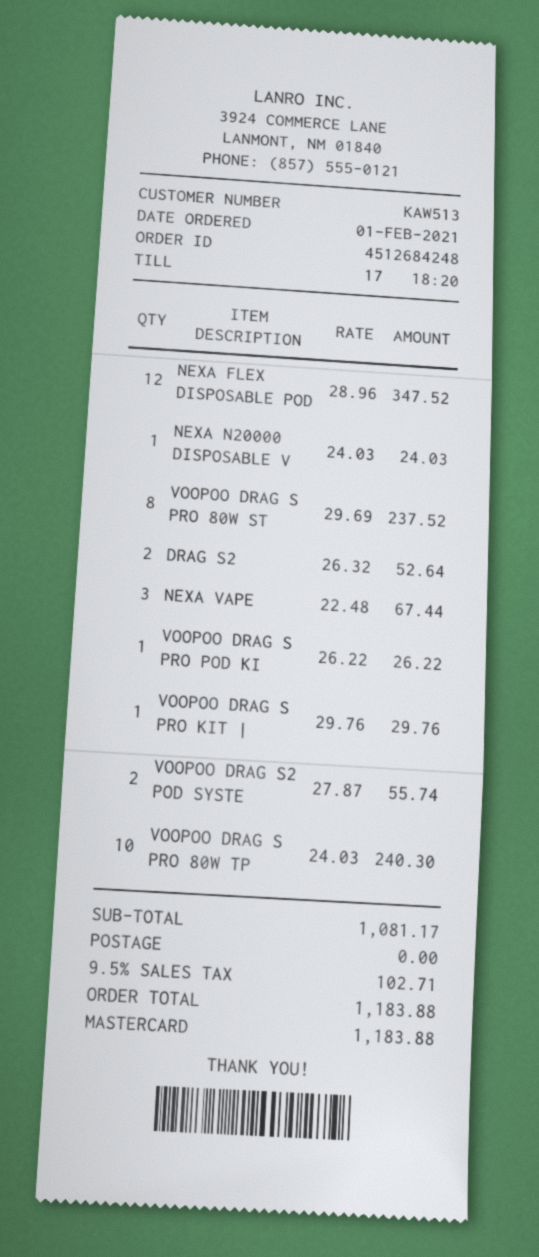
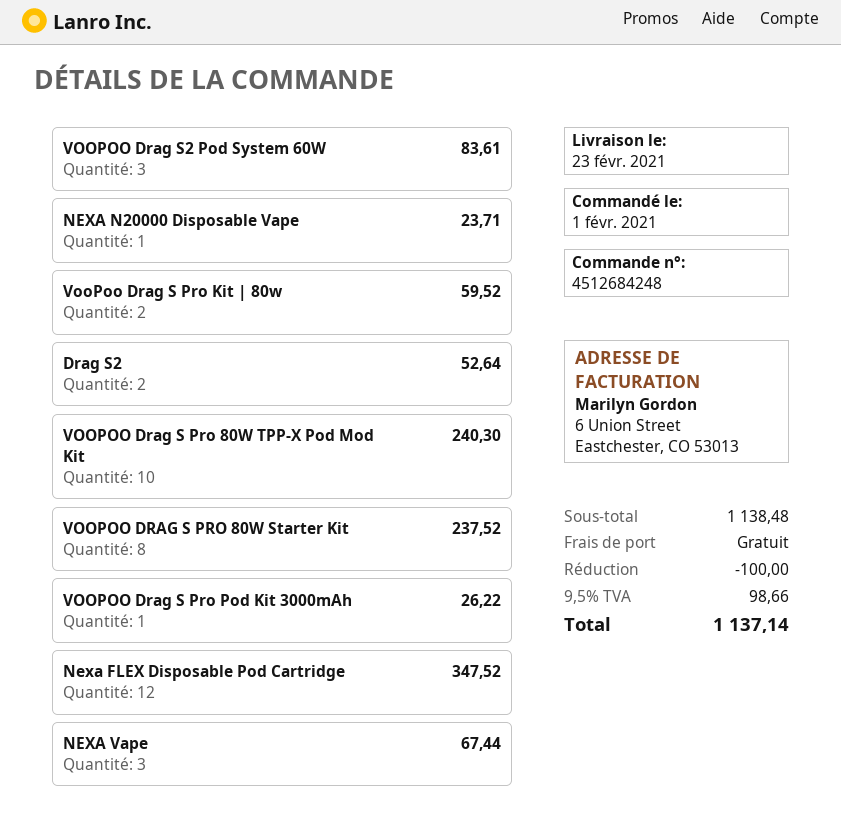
NEXA N20000 DISPOSABLE V: 1 for 24.03 -> 1 for 23.71
VOOPOO DRAG S PRO KIT |: 1 for 29.76 -> 2 for 59.52
VOOPOO DRAG S2 POD SYSTE: 2 for 55.74 -> 3 for 83.61
subtotal: 1081.17 -> 1138.48
discount: none -> 100.00
tax: 9.5% = 102.71 -> 9.5% = 98.66
total: 1183.88 -> 1137.14

